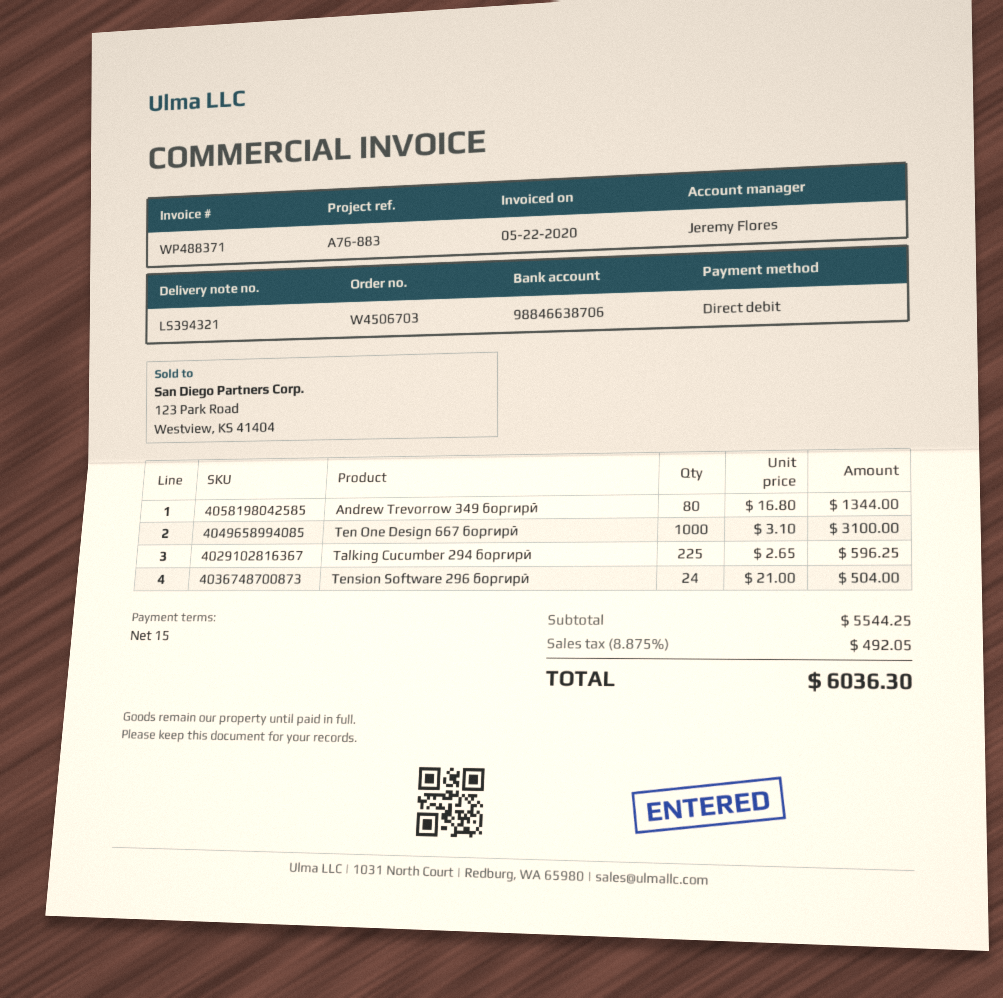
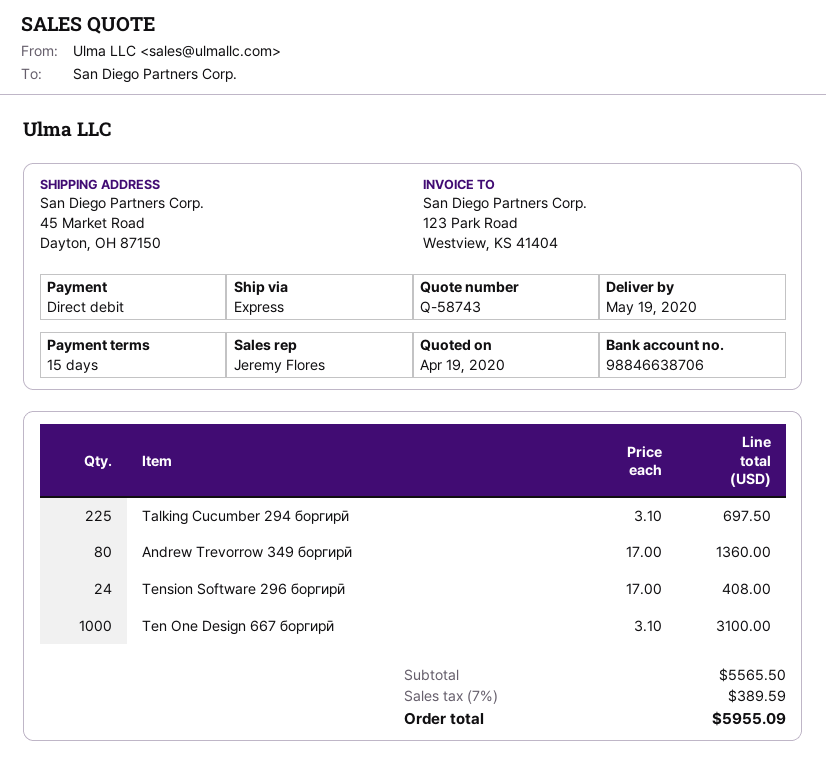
Andrew Trevorrow 349 боргирӣ: 80 x 16.80 = 1344.00 -> 80 x 17.00 = 1360.00
Talking Cucumber 294 боргирӣ: 225 x 2.65 = 596.25 -> 225 x 3.10 = 697.50
Tension Software 296 боргирӣ: 24 x 21.00 = 504.00 -> 24 x 17.00 = 408.00
subtotal: 5544.25 -> 5565.50
tax: 8.875% = 492.05 -> 7% = 389.59
total: 6036.30 -> 5955.09

